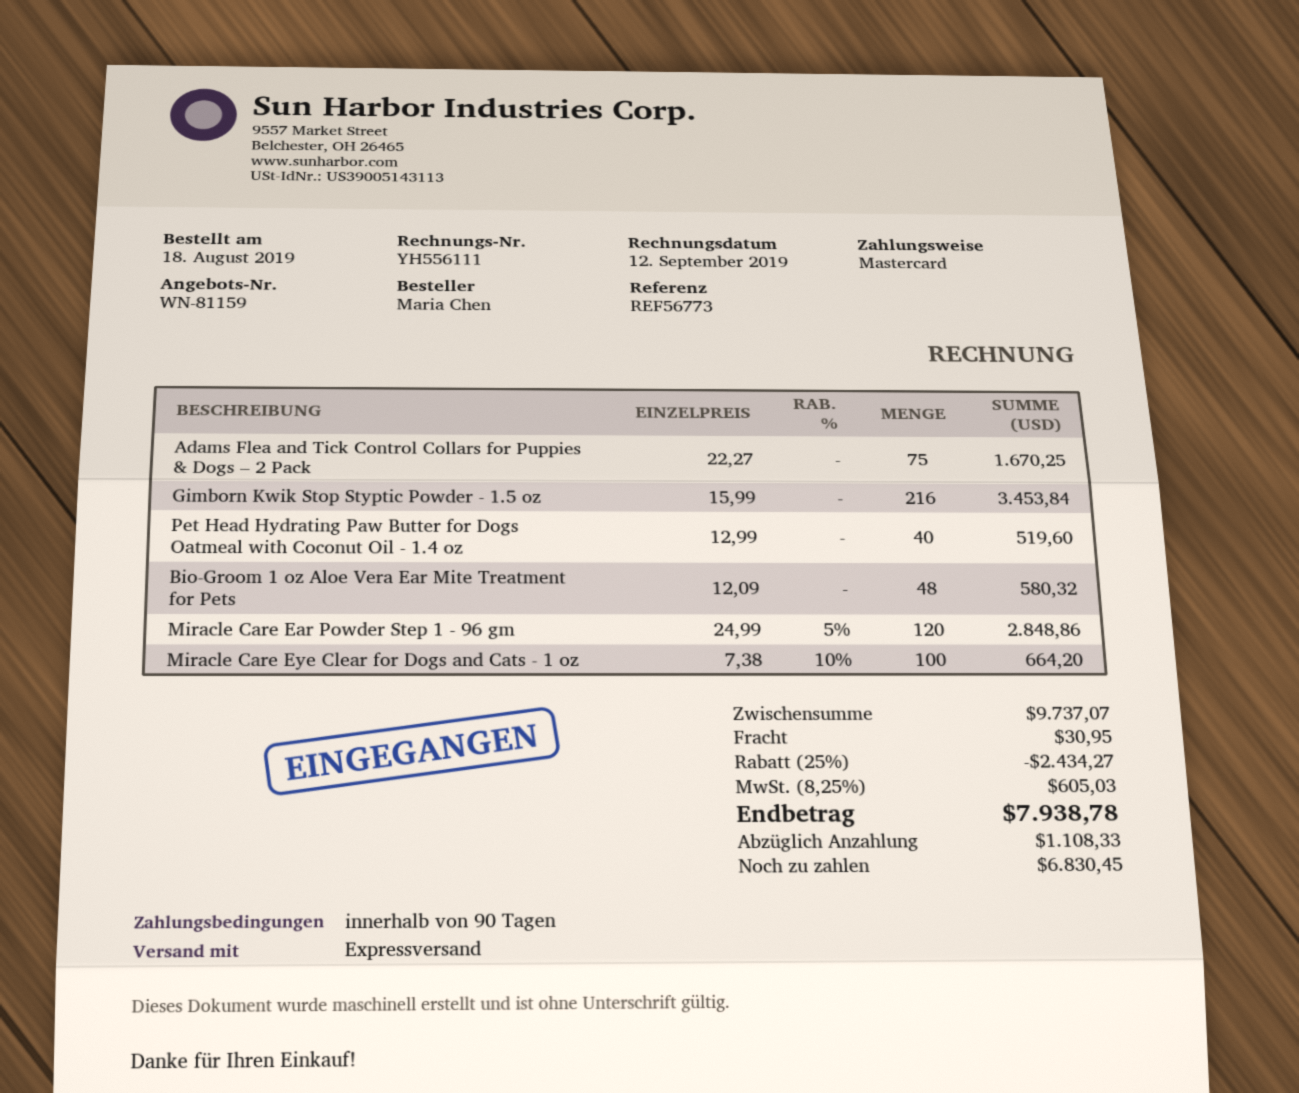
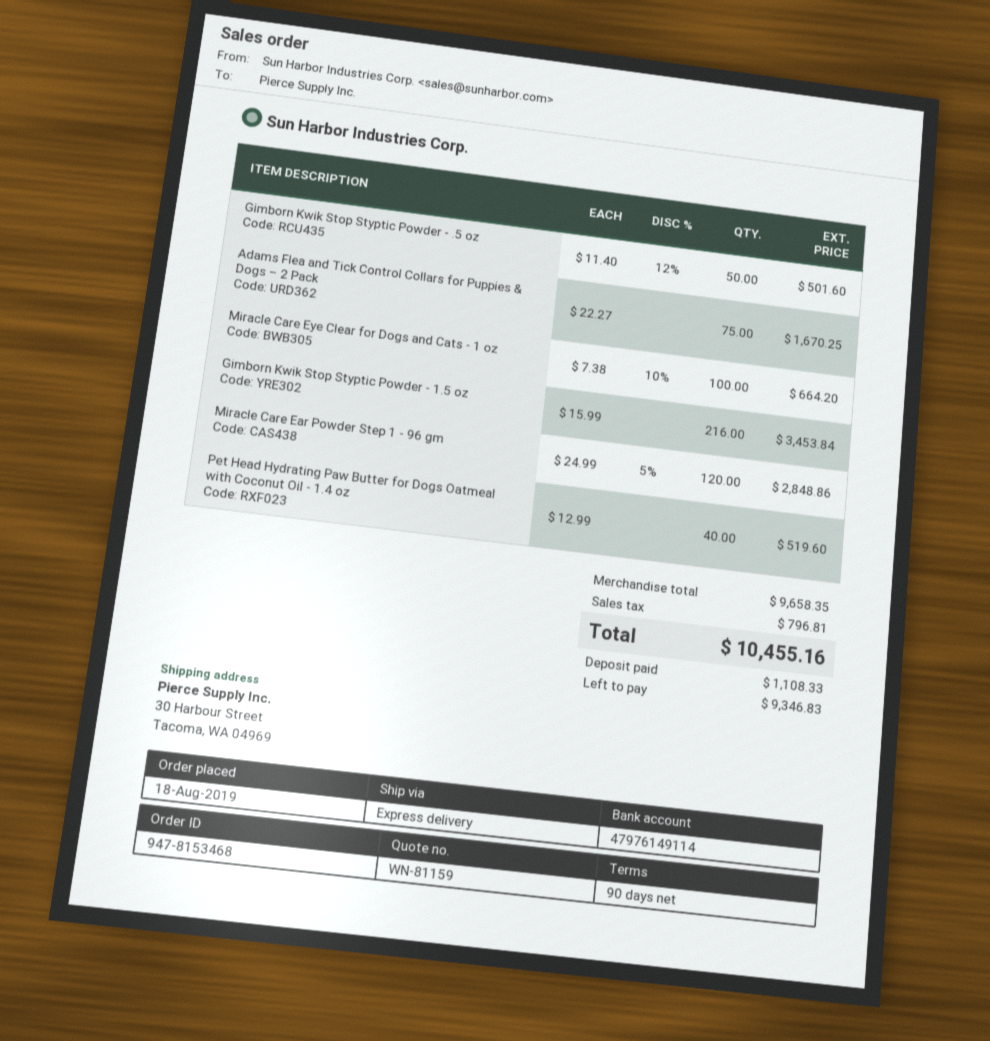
Bio-Groom 1 oz Aloe Vera Ear Mite Treatment for Pets: 48 x 12.09 = 580.32 -> none
Gimborn Kwik Stop Styptic Powder - .5 oz: none -> 50 x 11.40 - 12% = 501.60
subtotal: 9737.07 -> 9658.35
discount: 25% = 2434.27 -> none
shipping: 30.95 -> none
tax: 605.03 -> 796.81
total: 7938.78 -> 10455.16
balance: 6830.45 -> 9346.83

